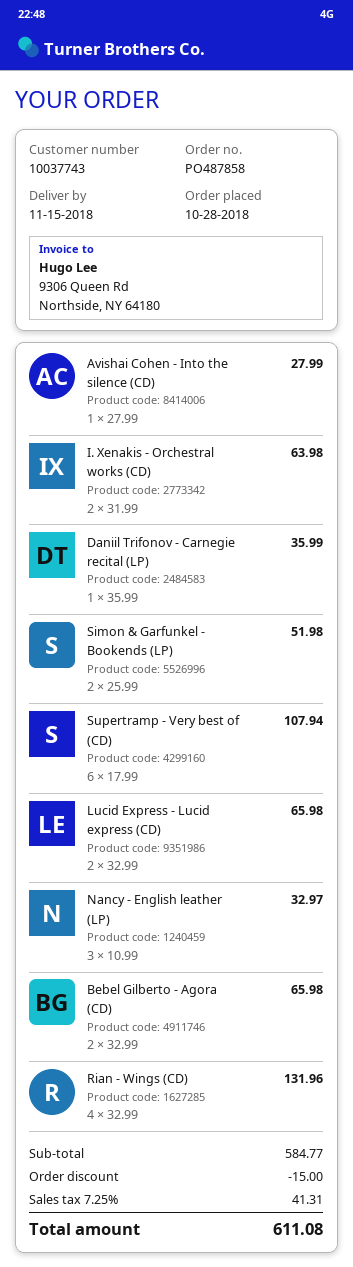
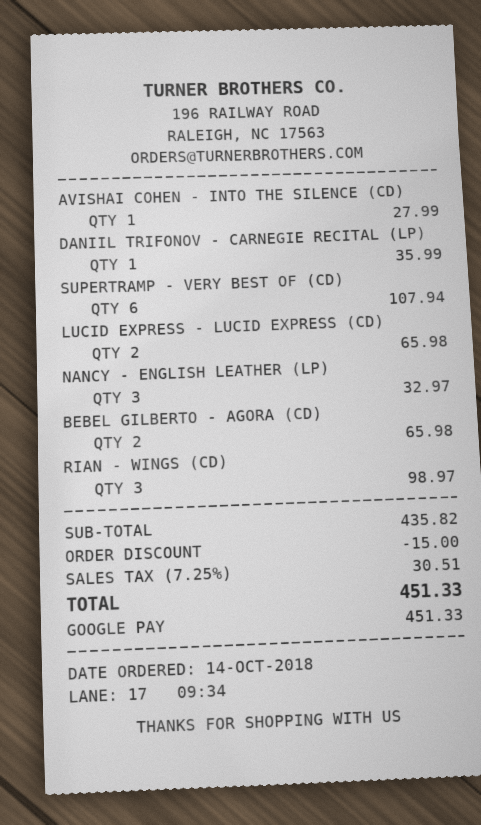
order date: 2018-10-28 -> 2018-10-14
I. Xenakis - Orchestral works (CD): 2 for 63.98 -> none
Simon & Garfunkel - Bookends (LP): 2 for 51.98 -> none
Rian - Wings (CD): 4 for 131.96 -> 3 for 98.97
subtotal: 584.77 -> 435.82
tax: 7.25% = 41.31 -> 7.25% = 30.51
total: 611.08 -> 451.33

